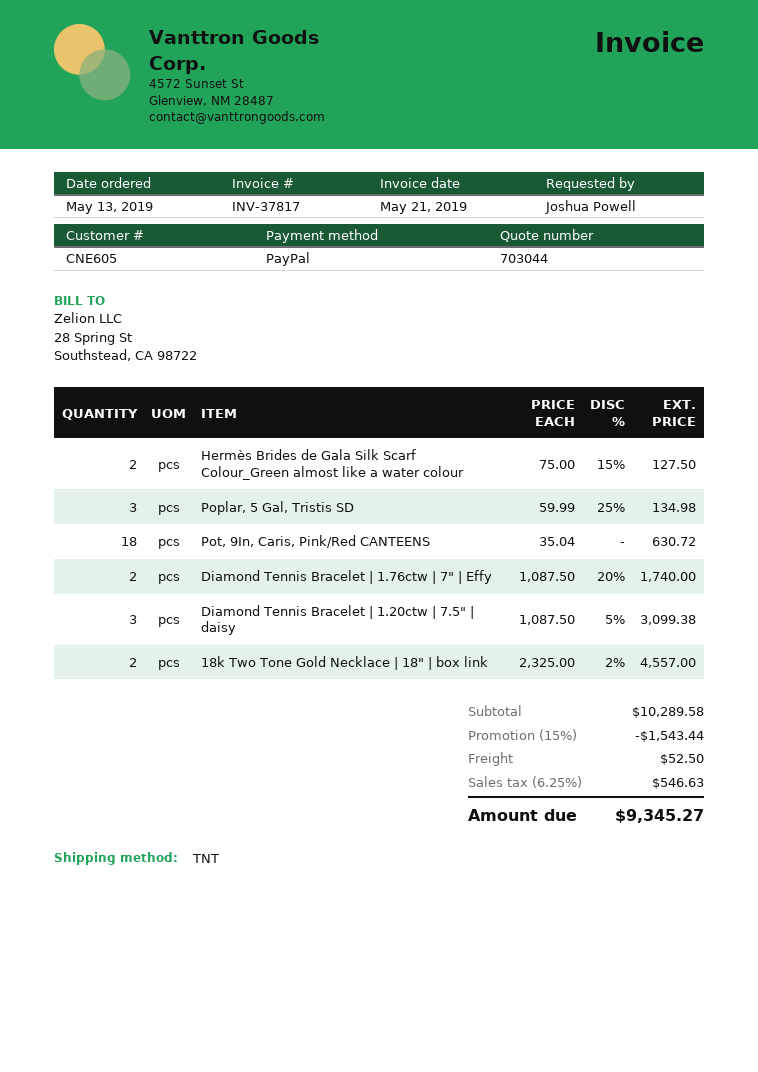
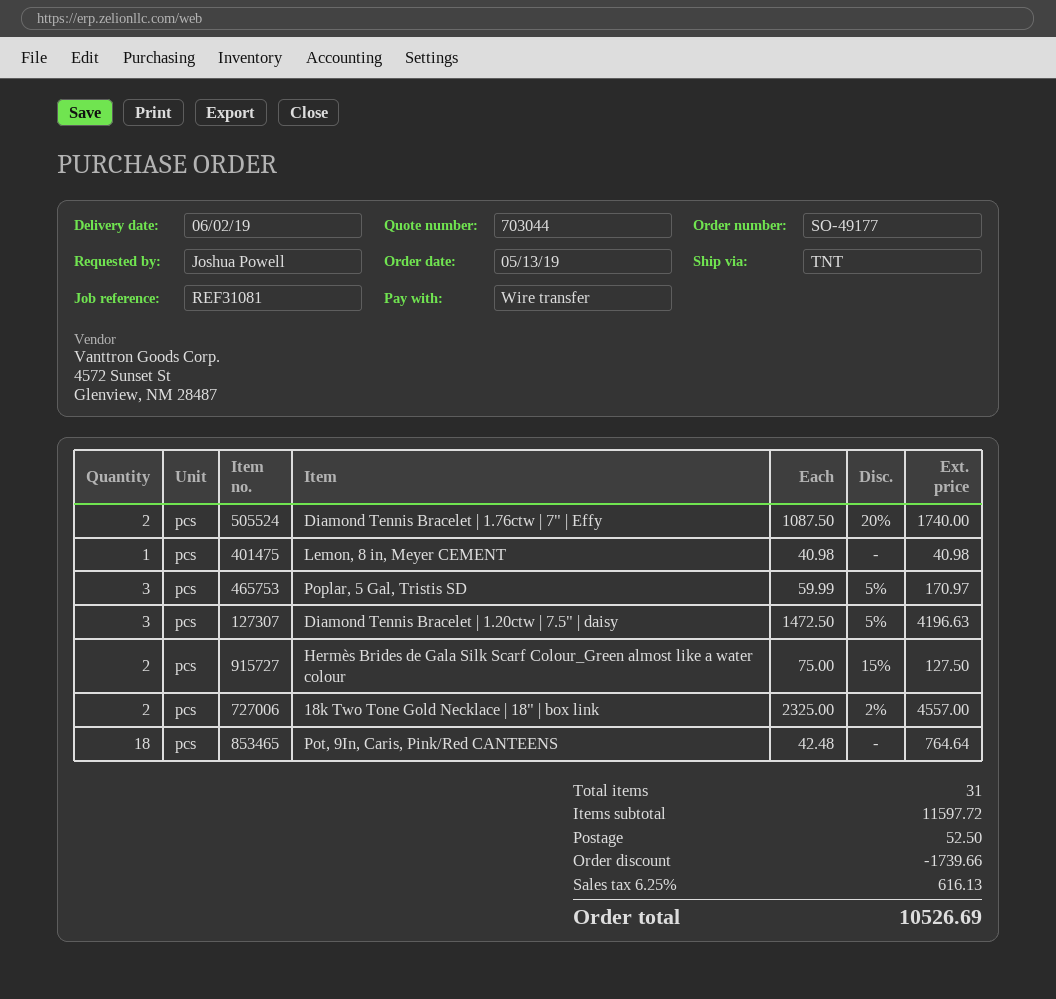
payment method: PayPal -> bank transfer
Poplar, 5 Gal, Tristis SD: 3 x 59.99 - 25% = 134.98 -> 3 x 59.99 - 5% = 170.97
Pot, 9In, Caris, Pink/Red CANTEENS: 18 x 35.04 = 630.72 -> 18 x 42.48 = 764.64
Diamond Tennis Bracelet | 1.20ctw | 7.5" | daisy: 3 x 1087.50 - 5% = 3099.38 -> 3 x 1472.50 - 5% = 4196.63
Lemon, 8 in, Meyer CEMENT: none -> 1 x 40.98 = 40.98
subtotal: 10289.58 -> 11597.72
discount: 1543.44 -> 1739.66
tax: 6.25% = 546.63 -> 6.25% = 616.13
total: 9345.27 -> 10526.69

